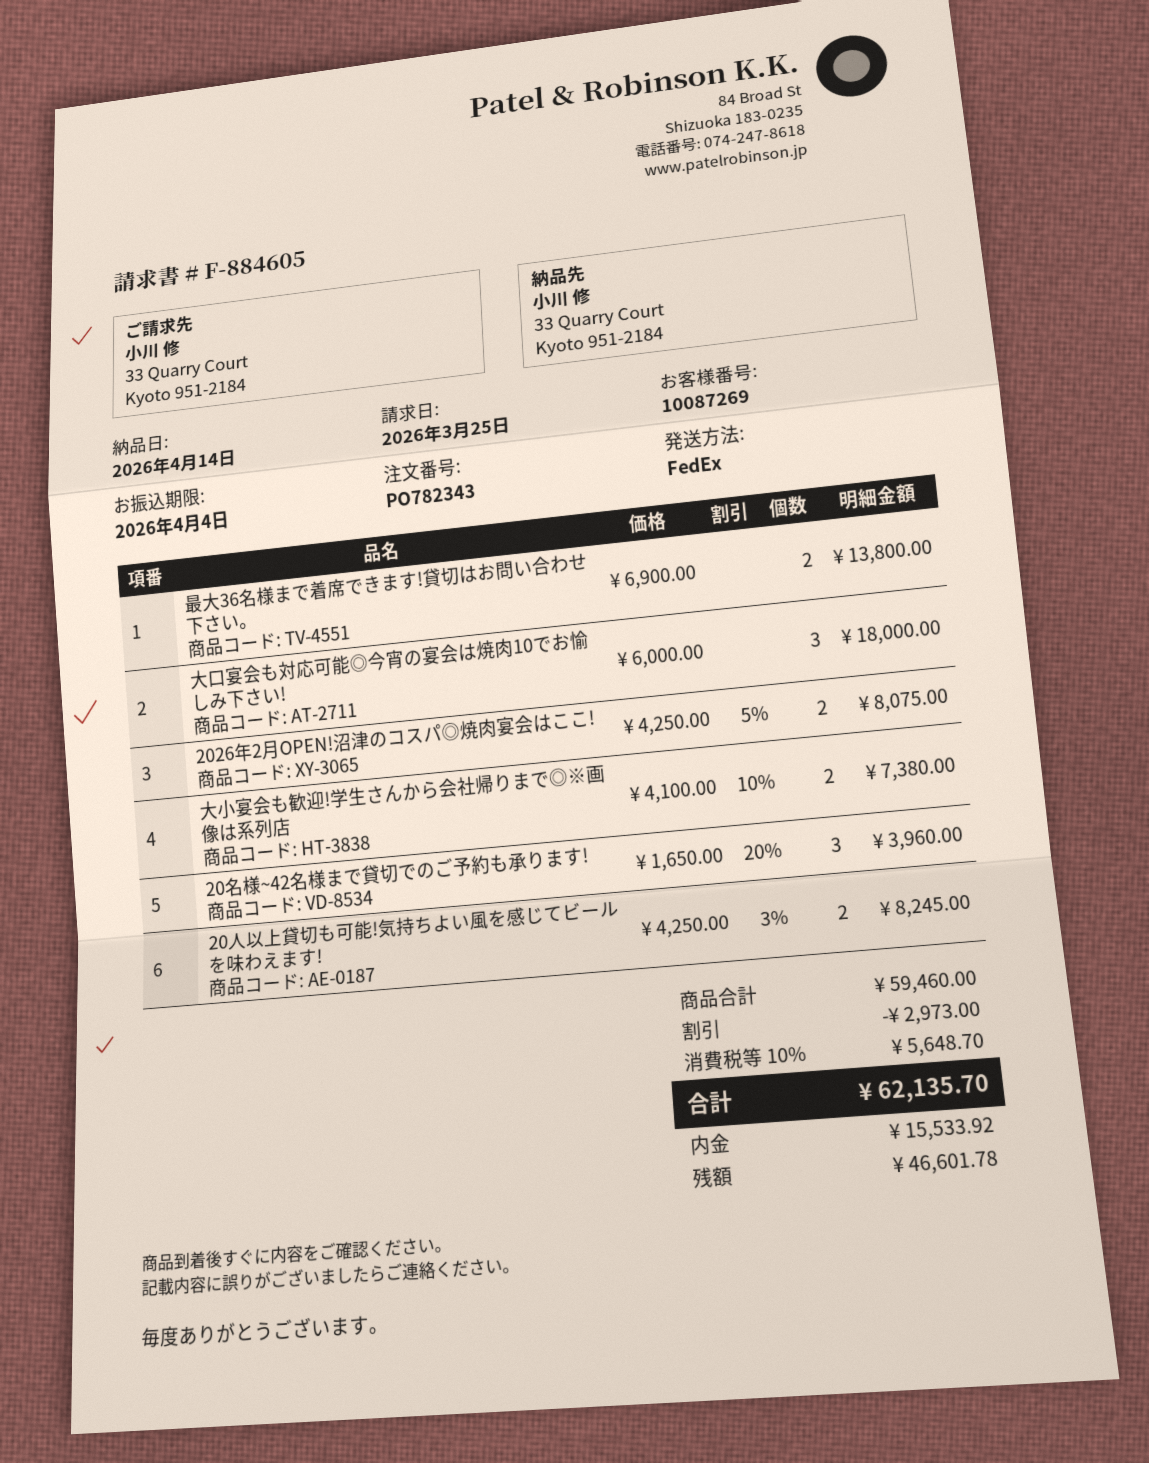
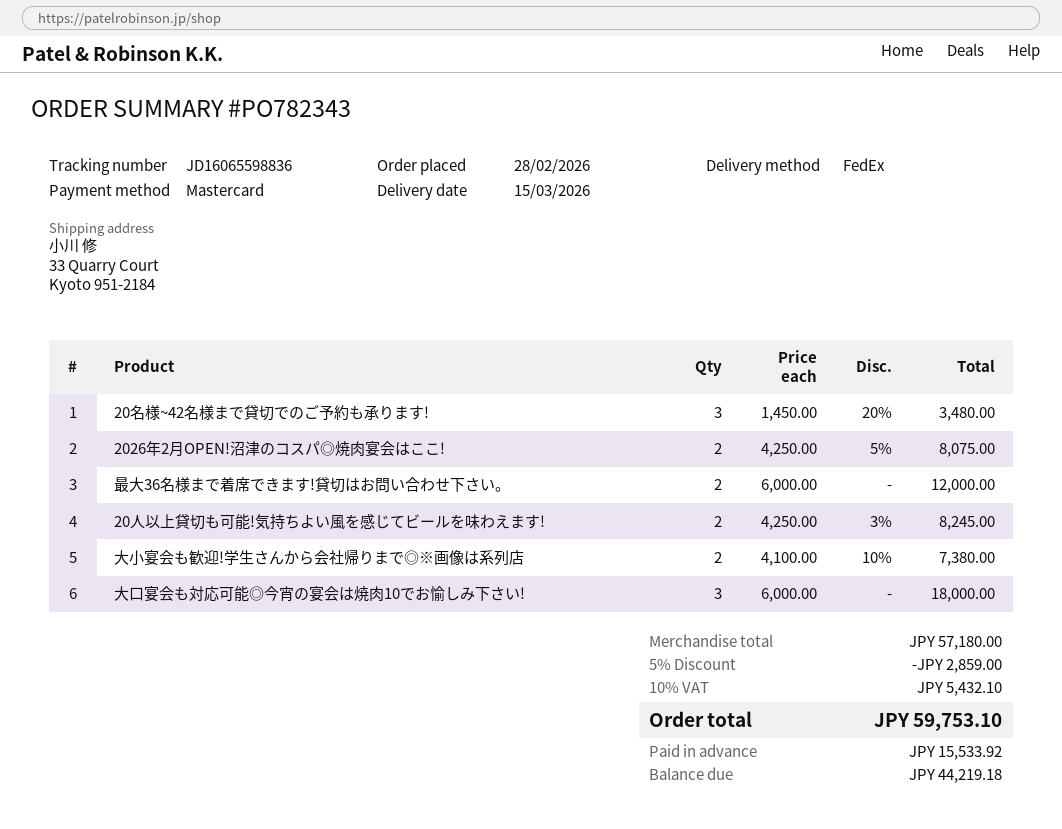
delivery date: 2026-04-14 -> 2026-03-15
最大36名様まで着席できます!貸切はお問い合わせ下さい。: 2 x 6900.00 = 13800.00 -> 2 x 6000.00 = 12000.00
20名様~42名様まで貸切でのご予約も承ります!: 3 x 1650.00 - 20% = 3960.00 -> 3 x 1450.00 - 20% = 3480.00
subtotal: 59460.00 -> 57180.00
discount: 2973.00 -> 2859.00
tax: 10% = 5648.70 -> 10% = 5432.10
total: 62135.70 -> 59753.10
balance: 46601.78 -> 44219.18

